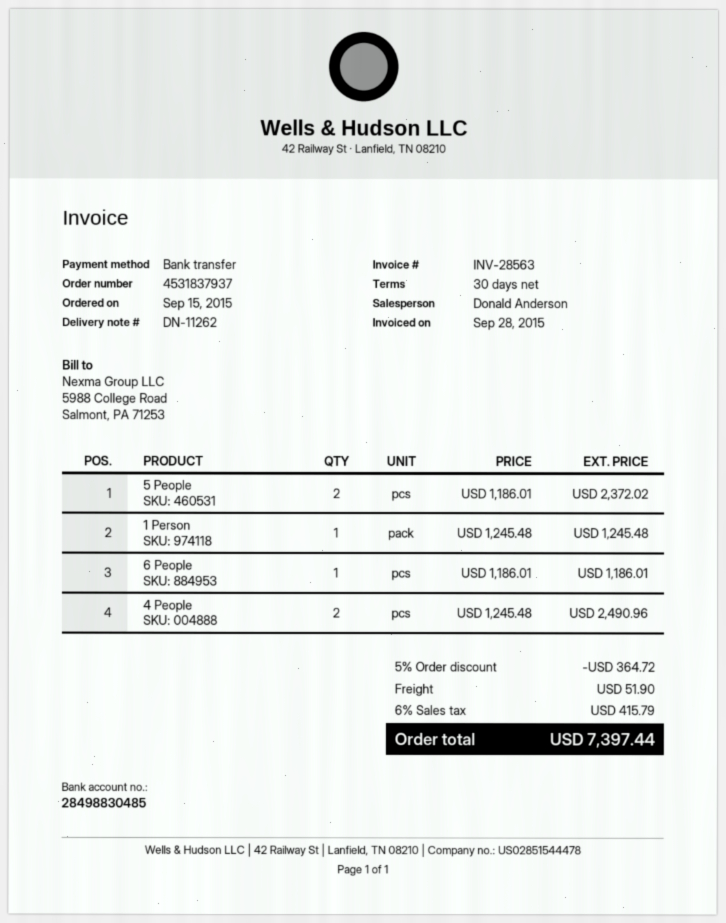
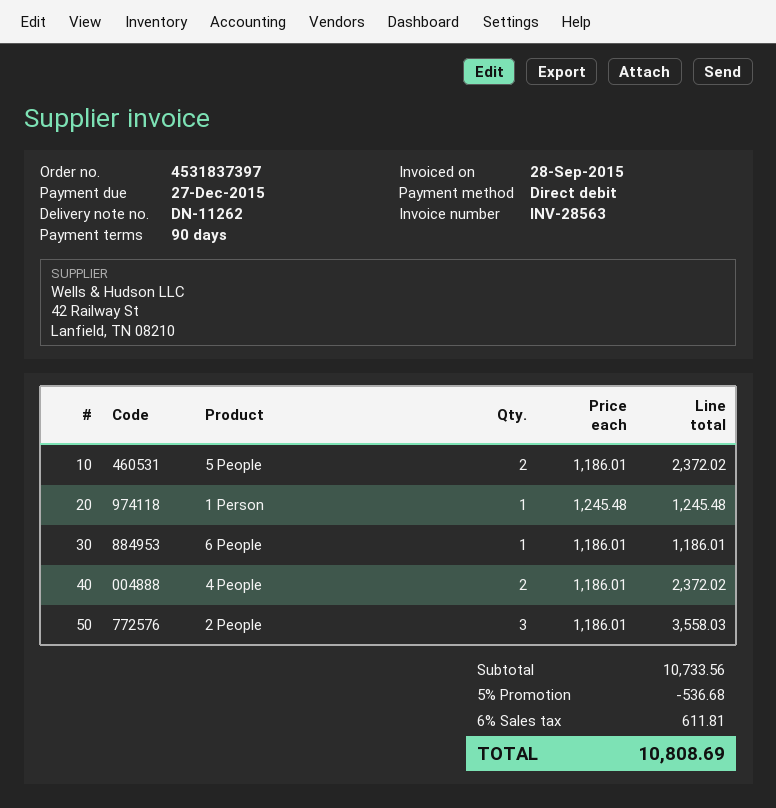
order number: 4531837937 -> 4531837397
payment terms: 30 days -> 90 days
payment method: bank transfer -> direct debit
4 People: 2 x 1245.48 = 2490.96 -> 2 x 1186.01 = 2372.02
2 People: none -> 3 x 1186.01 = 3558.03
discount: 5% = 364.72 -> 5% = 536.68
shipping: 51.90 -> none
tax: 6% = 415.79 -> 6% = 611.81
total: 7397.44 -> 10808.69

